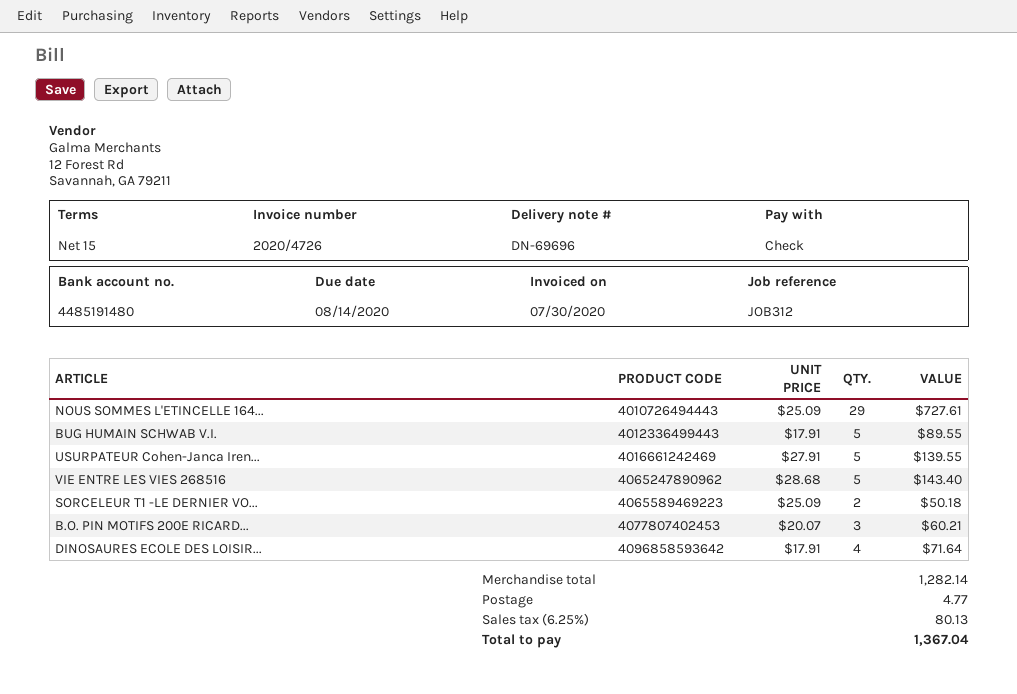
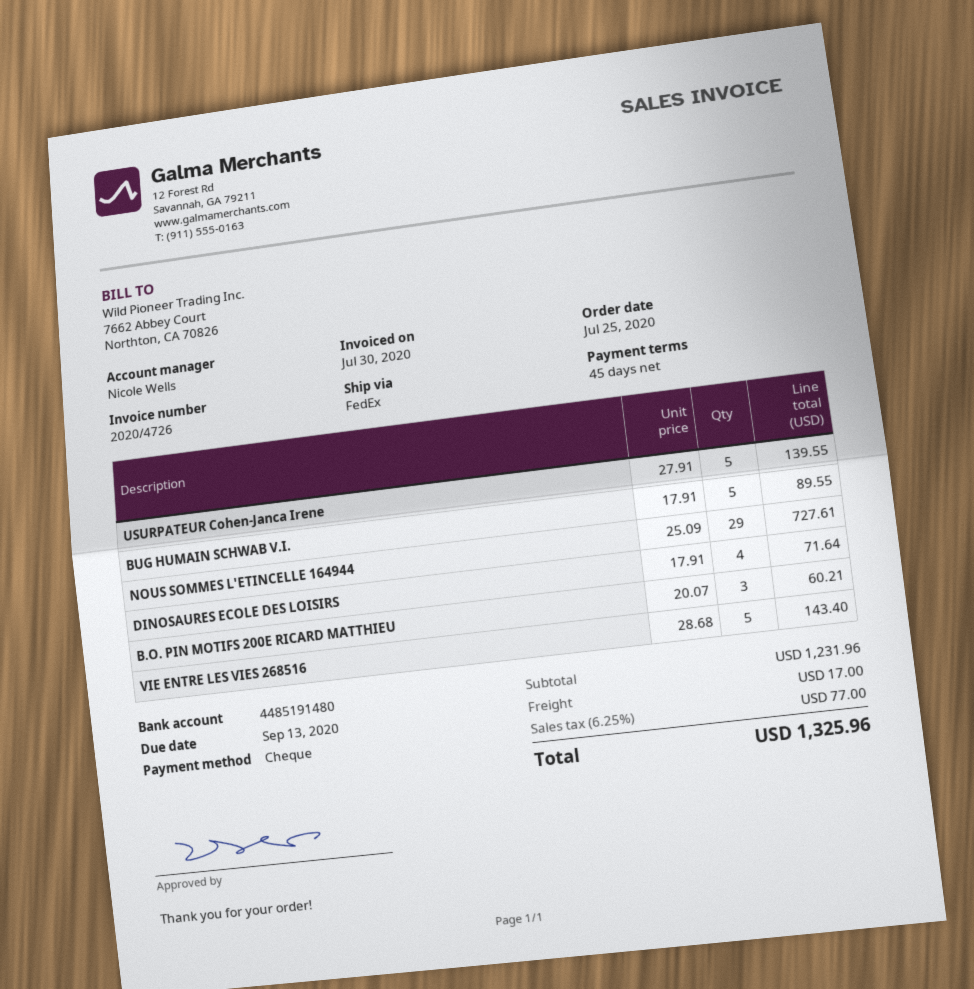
payment terms: 15 days -> 45 days
due date: 2020-08-14 -> 2020-09-13
SORCELEUR T1 -LE DERNIER VO...: 2 x 25.09 = 50.18 -> none
subtotal: 1282.14 -> 1231.96
shipping: 4.77 -> 17.00
tax: 6.25% = 80.13 -> 6.25% = 77.00
total: 1367.04 -> 1325.96

